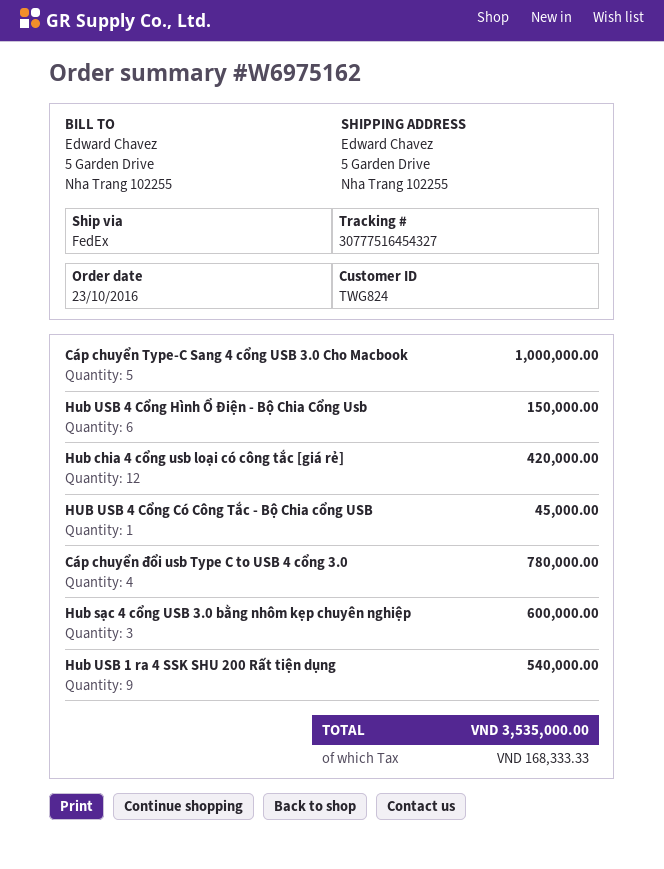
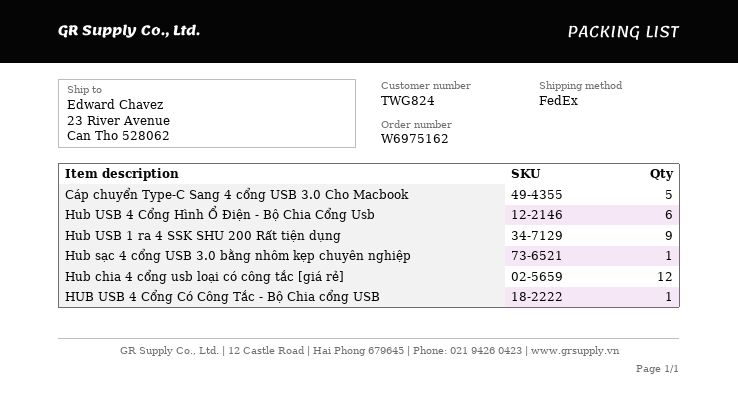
ship to: 5 Garden Drive, Nha Trang 102255 -> 23 River Avenue, Can Tho 528062
Cáp chuyển đổi usb Type C to USB 4 cổng 3.0: 4 -> none
Hub sạc 4 cổng USB 3.0 bằng nhôm kẹp chuyên nghiệp: 3 -> 1

